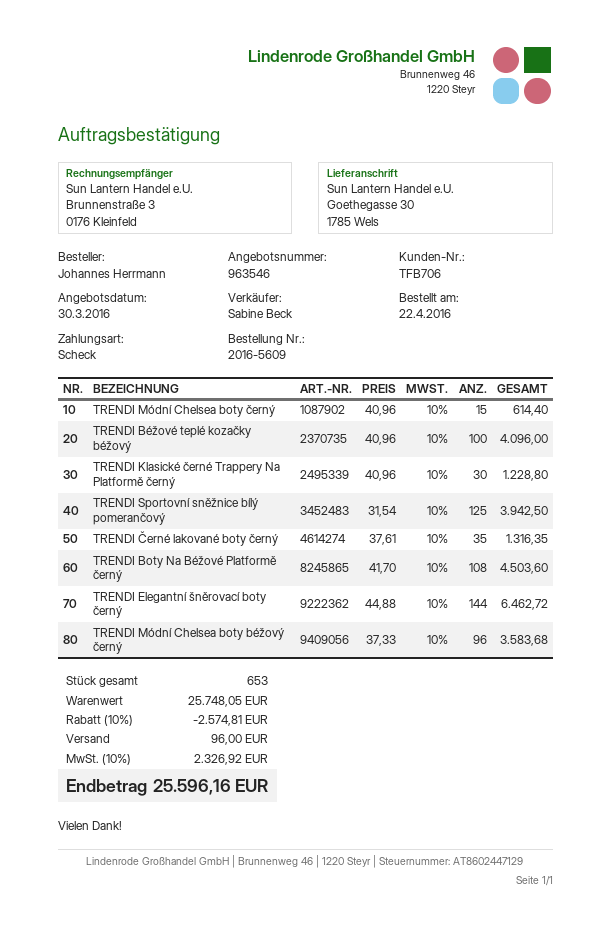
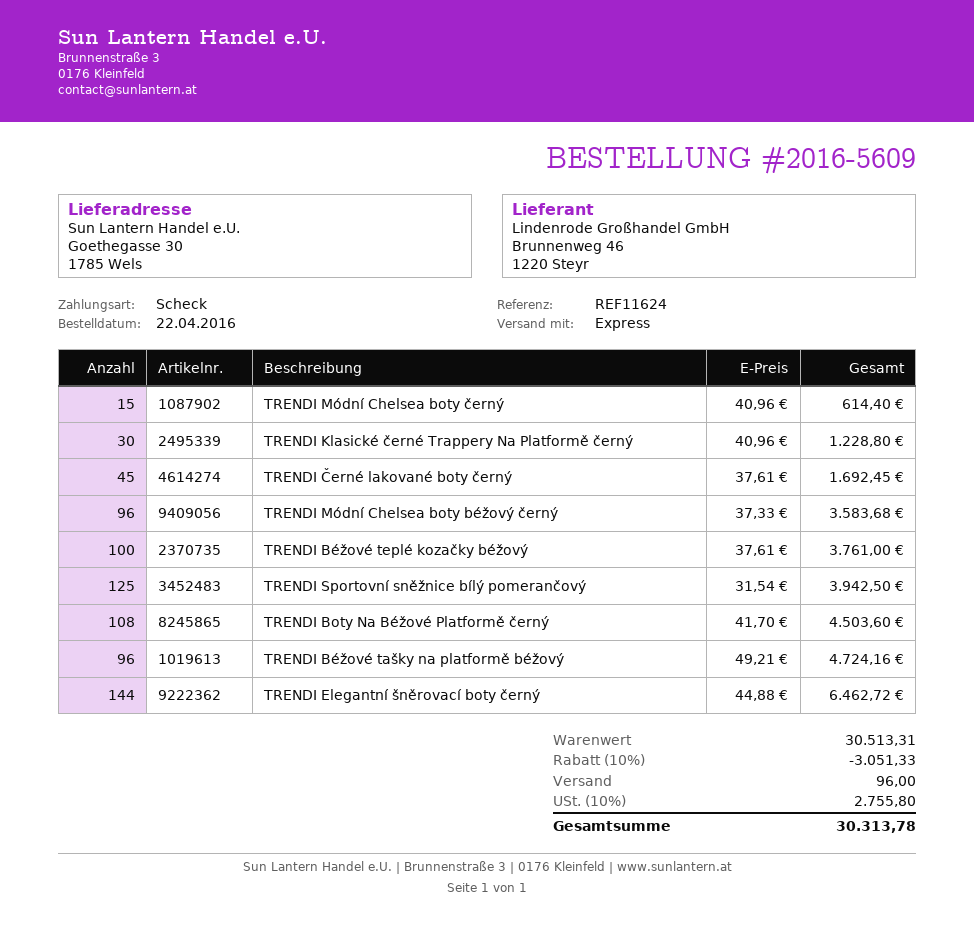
TRENDI Béžové teplé kozačky béžový: 100 x 40.96 = 4096.00 -> 100 x 37.61 = 3761.00
TRENDI Černé lakované boty černý: 35 x 37.61 = 1316.35 -> 45 x 37.61 = 1692.45
TRENDI Béžové tašky na platformě béžový: none -> 96 x 49.21 = 4724.16
subtotal: 25748.05 -> 30513.31
discount: 10% = 2574.81 -> 10% = 3051.33
tax: 10% = 2326.92 -> 10% = 2755.80
total: 25596.16 -> 30313.78

